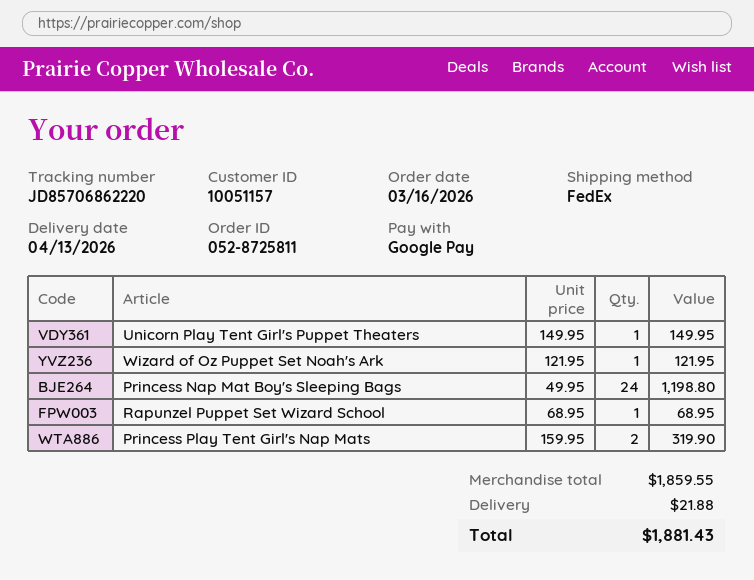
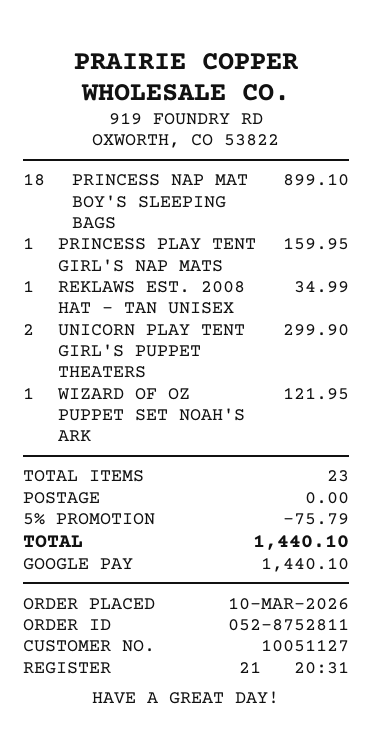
order number: 052-8725811 -> 052-8752811
order date: 2026-03-16 -> 2026-03-10
customer number: 10051157 -> 10051127
Unicorn Play Tent Girl's Puppet Theaters: 1 for 149.95 -> 2 for 299.90
Princess Nap Mat Boy's Sleeping Bags: 24 for 1198.80 -> 18 for 899.10
Rapunzel Puppet Set Wizard School: 1 for 68.95 -> none
Princess Play Tent Girl's Nap Mats: 2 for 319.90 -> 1 for 159.95
REKLAWS EST. 2008 HAT - TAN UNISEX: none -> 1 for 34.99
discount: none -> 5% = 75.79
shipping: 21.88 -> 0.00
total: 1881.43 -> 1440.10

